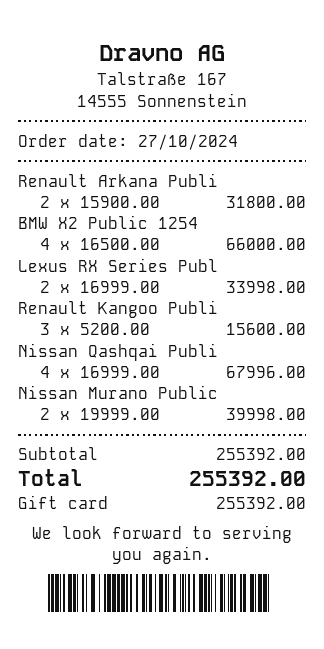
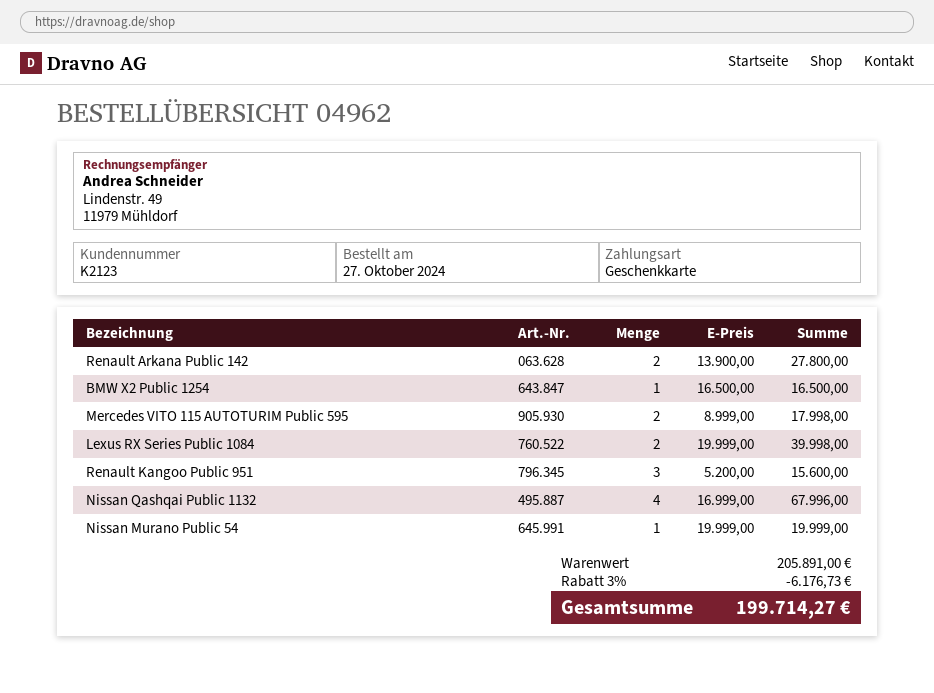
Renault Arkana Publi: 2 x 15900.00 = 31800.00 -> 2 x 13900.00 = 27800.00
BMW X2 Public 1254: 4 x 16500.00 = 66000.00 -> 1 x 16500.00 = 16500.00
Lexus RX Series Publ: 2 x 16999.00 = 33998.00 -> 2 x 19999.00 = 39998.00
Nissan Murano Public: 2 x 19999.00 = 39998.00 -> 1 x 19999.00 = 19999.00
Mercedes VITO 115 AUTOTURIM Public 595: none -> 2 x 8999.00 = 17998.00
subtotal: 255392.00 -> 205891.00
discount: none -> 3% = 6176.73
total: 255392.00 -> 199714.27

